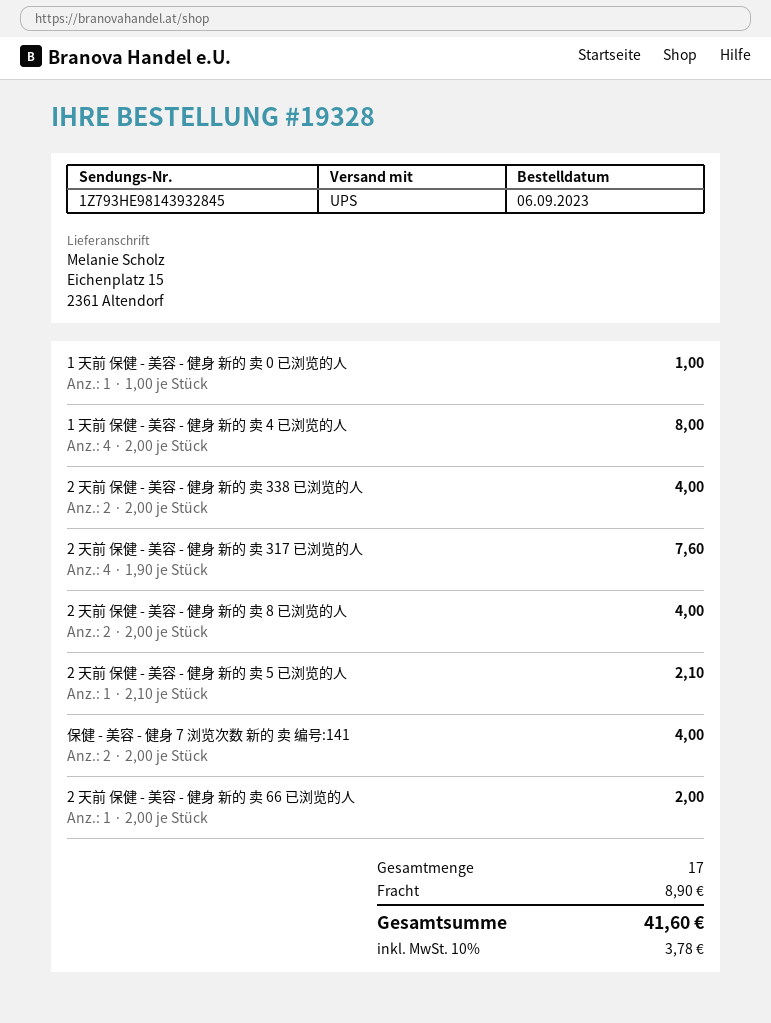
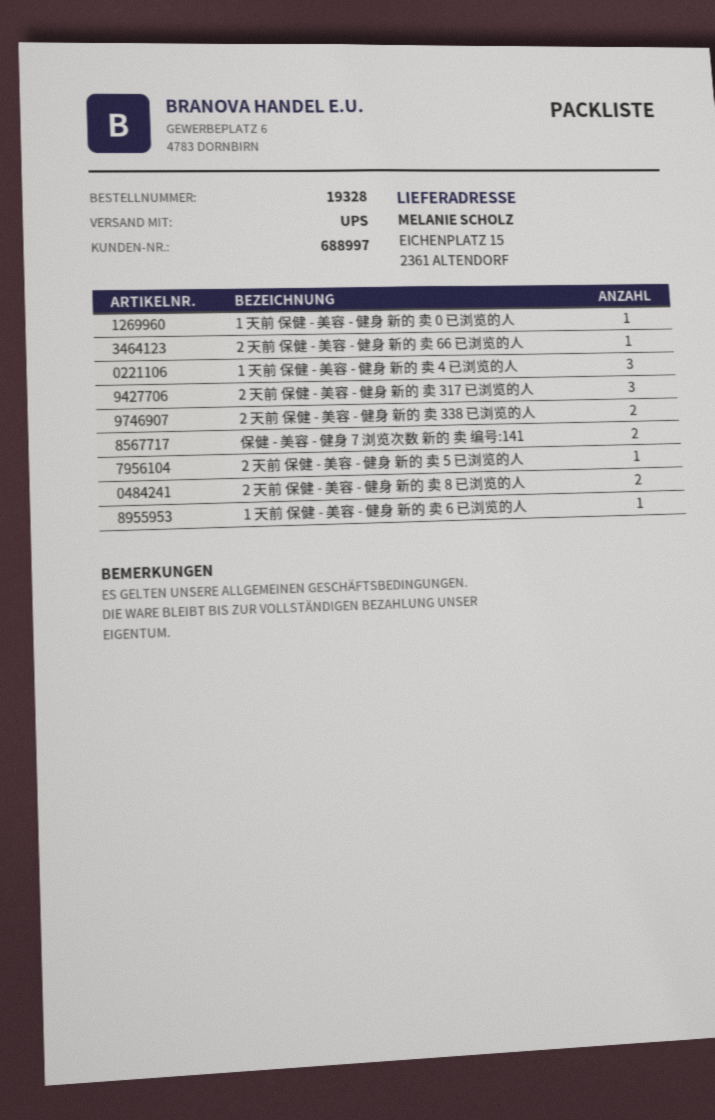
1 天前 保健 - 美容 - 健身 新的 卖 4 已浏览的人: 4 -> 3
2 天前 保健 - 美容 - 健身 新的 卖 317 已浏览的人: 4 -> 3
1 天前 保健 - 美容 - 健身 新的 卖 6 已浏览的人: none -> 1

